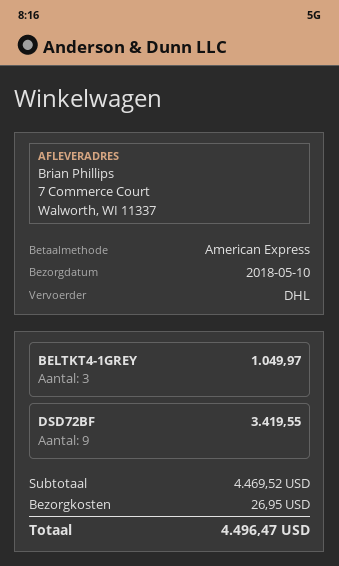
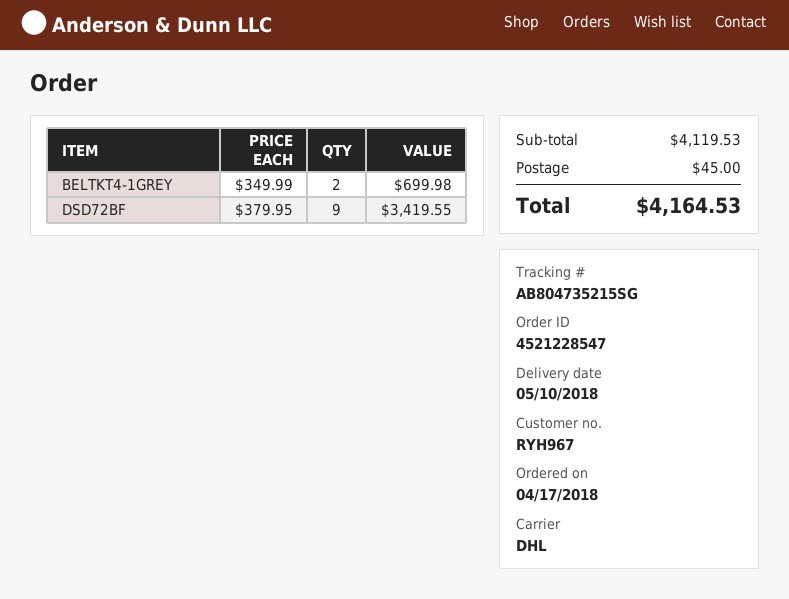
BELTKT4-1GREY: 3 for 1049.97 -> 2 for 699.98
subtotal: 4469.52 -> 4119.53
shipping: 26.95 -> 45.00
total: 4496.47 -> 4164.53

